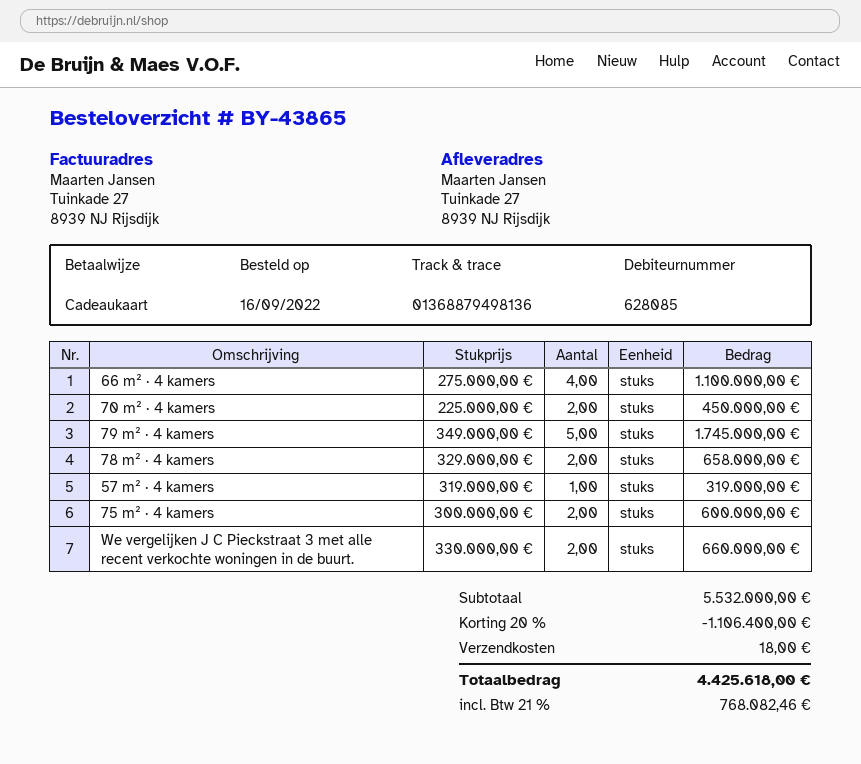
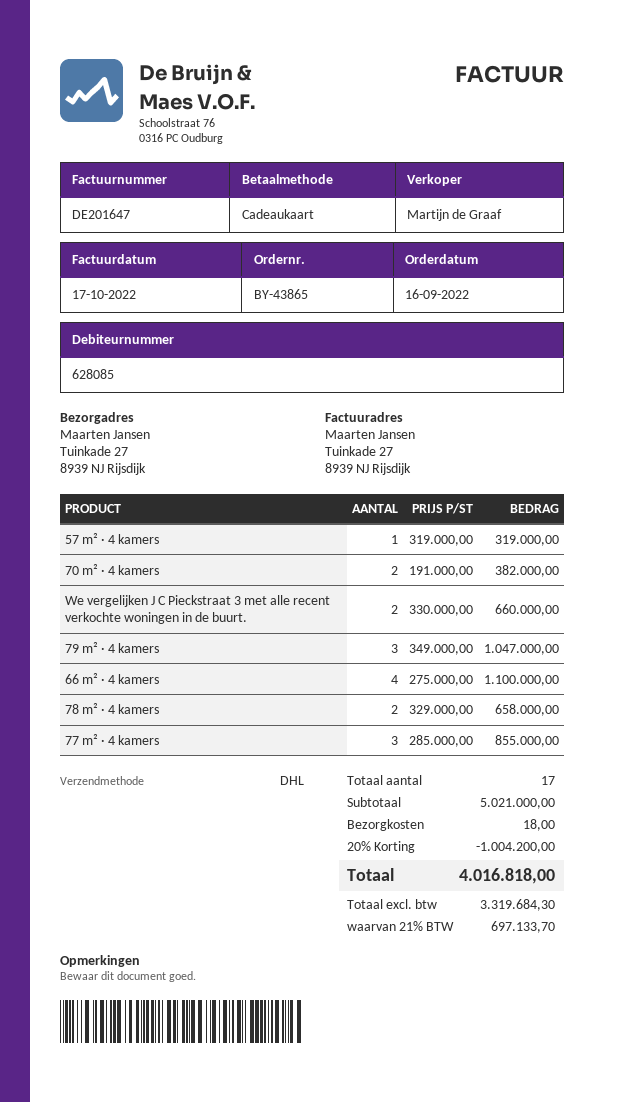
70 m² · 4 kamers: 2 x 225000.00 = 450000.00 -> 2 x 191000.00 = 382000.00
79 m² · 4 kamers: 5 x 349000.00 = 1745000.00 -> 3 x 349000.00 = 1047000.00
75 m² · 4 kamers: 2 x 300000.00 = 600000.00 -> none
77 m² · 4 kamers: none -> 3 x 285000.00 = 855000.00
subtotal: 5532000.00 -> 5021000.00
discount: 20% = 1106400.00 -> 20% = 1004200.00
tax: 21% = 768082.46 -> 21% = 697133.70
total: 4425618.00 -> 4016818.00

